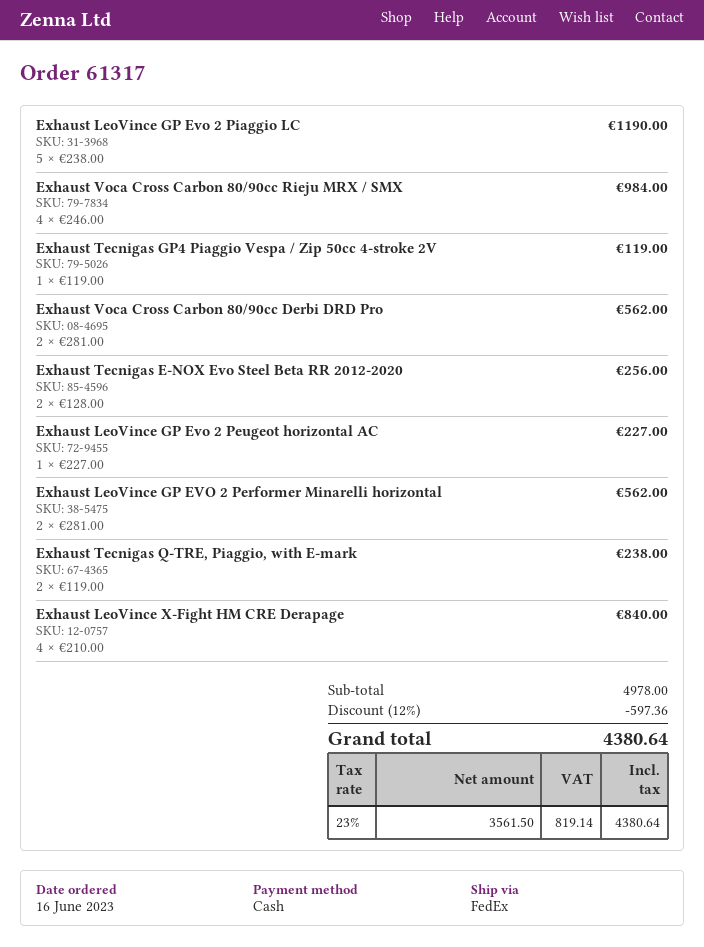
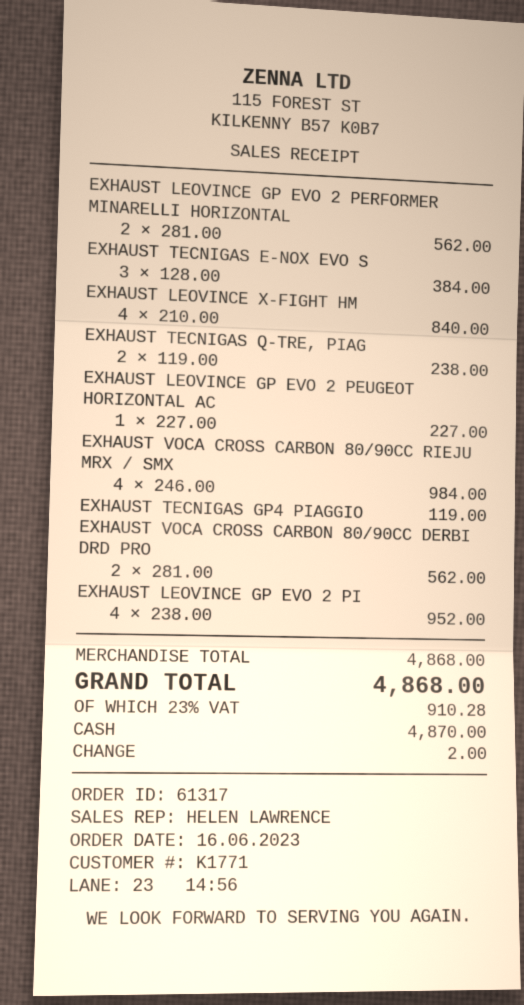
Exhaust LeoVince GP Evo 2 Piaggio LC: 5 x 238.00 = 1190.00 -> 4 x 238.00 = 952.00
Exhaust Tecnigas E-NOX Evo Steel Beta RR 2012-2020: 2 x 128.00 = 256.00 -> 3 x 128.00 = 384.00
subtotal: 4978.00 -> 4868.00
discount: 12% = 597.36 -> none
tax: 23% = 819.14 -> 23% = 910.28
total: 4380.64 -> 4868.00

